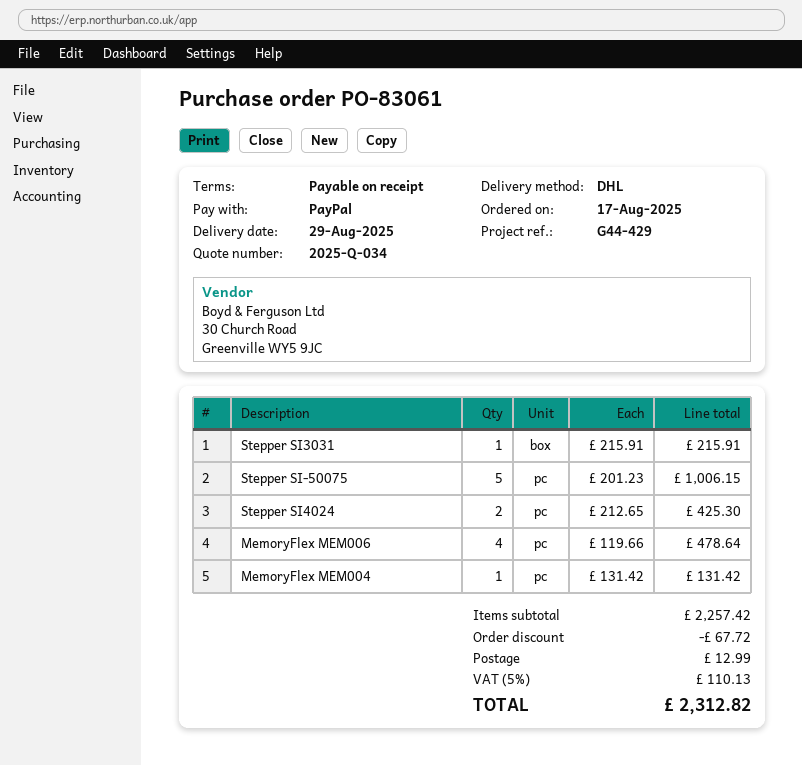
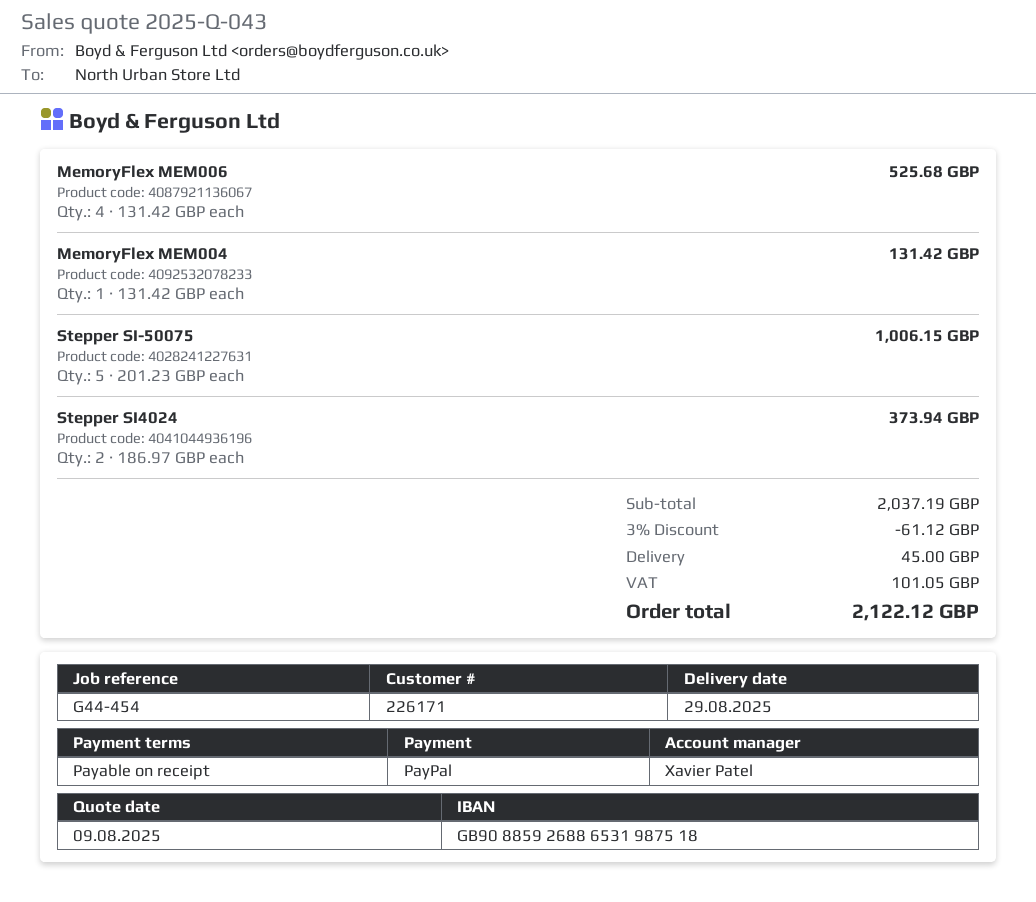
quote number: 2025-Q-034 -> 2025-Q-043
reference: G44-429 -> G44-454
Stepper SI3031: 1 x 215.91 = 215.91 -> none
Stepper SI4024: 2 x 212.65 = 425.30 -> 2 x 186.97 = 373.94
MemoryFlex MEM006: 4 x 119.66 = 478.64 -> 4 x 131.42 = 525.68
subtotal: 2257.42 -> 2037.19
discount: 67.72 -> 61.12
shipping: 12.99 -> 45.00
tax: 110.13 -> 101.05
total: 2312.82 -> 2122.12

